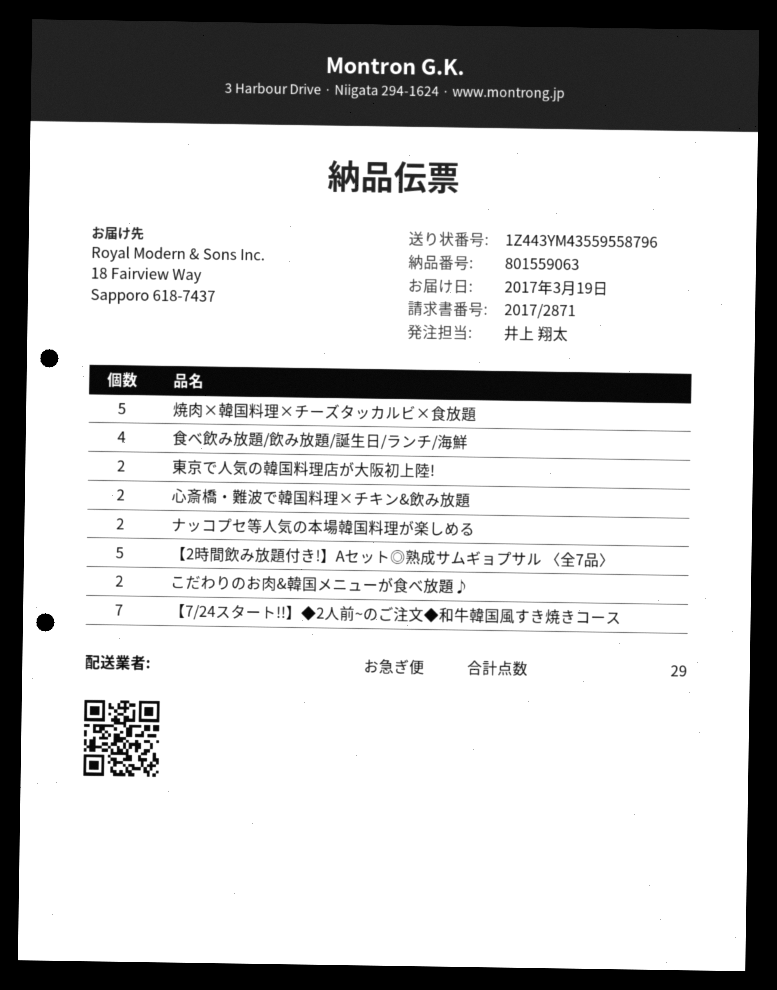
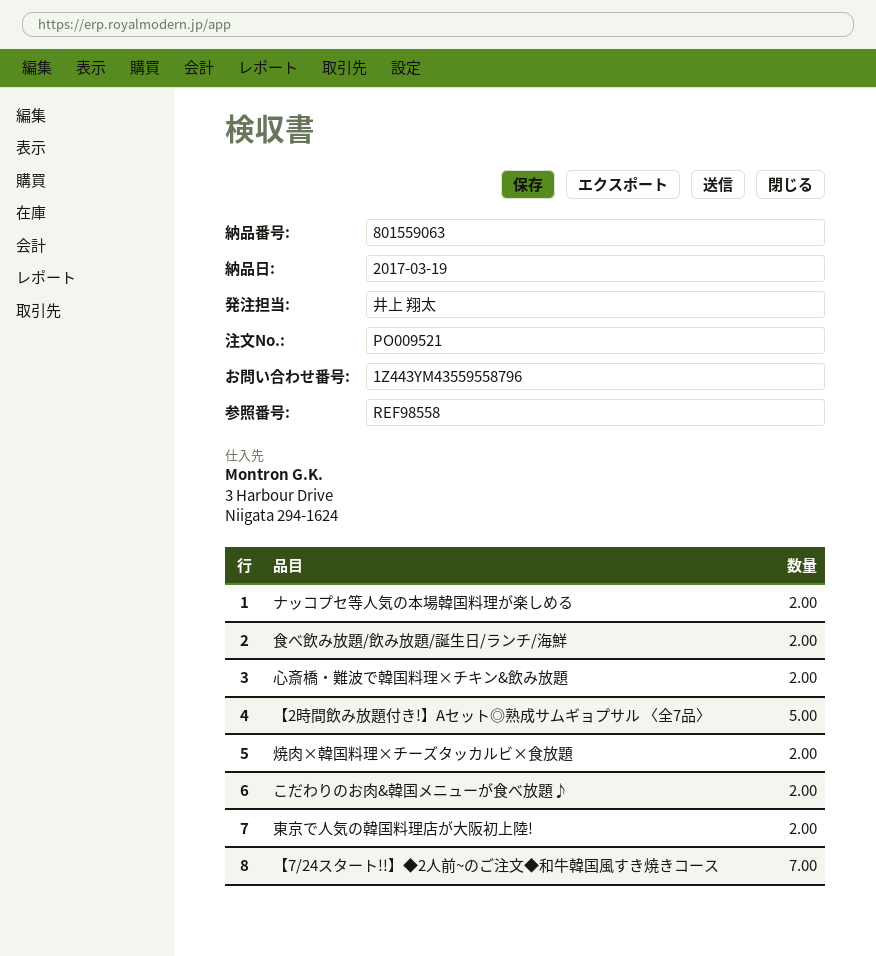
焼肉×韓国料理×チーズタッカルビ×食放題: 5 -> 2
食べ飲み放題/飲み放題/誕生日/ランチ/海鮮: 4 -> 2

